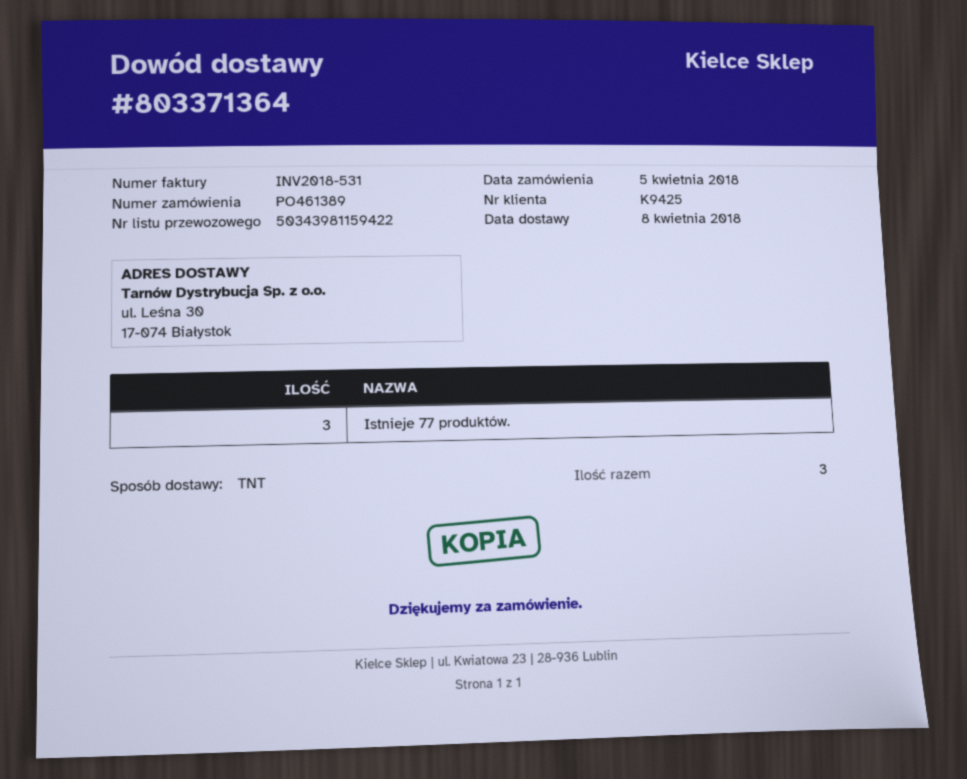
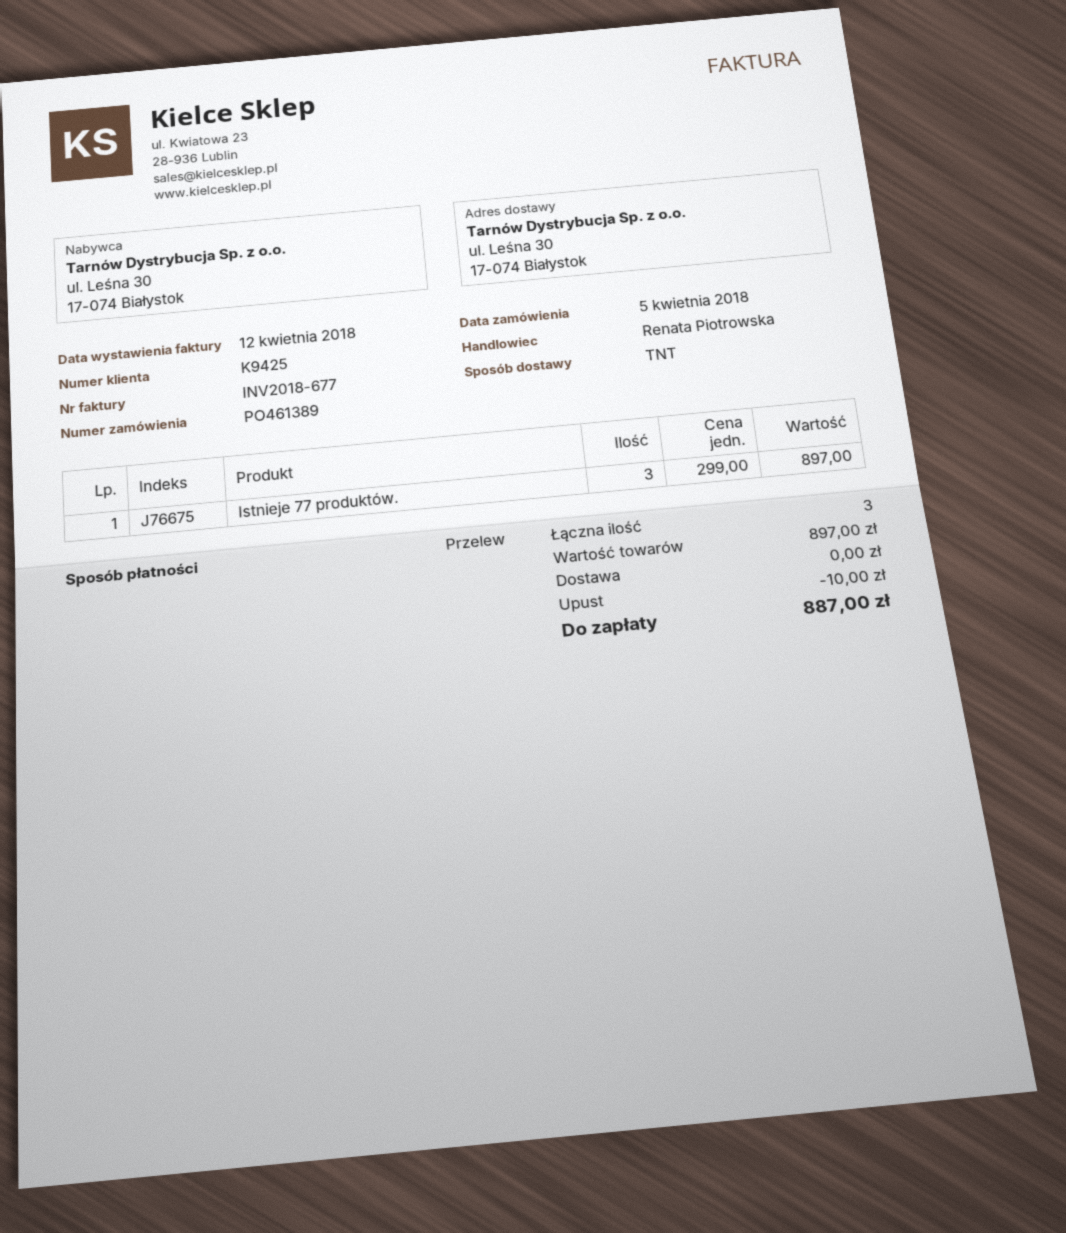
invoice number: INV2018-531 -> INV2018-677

